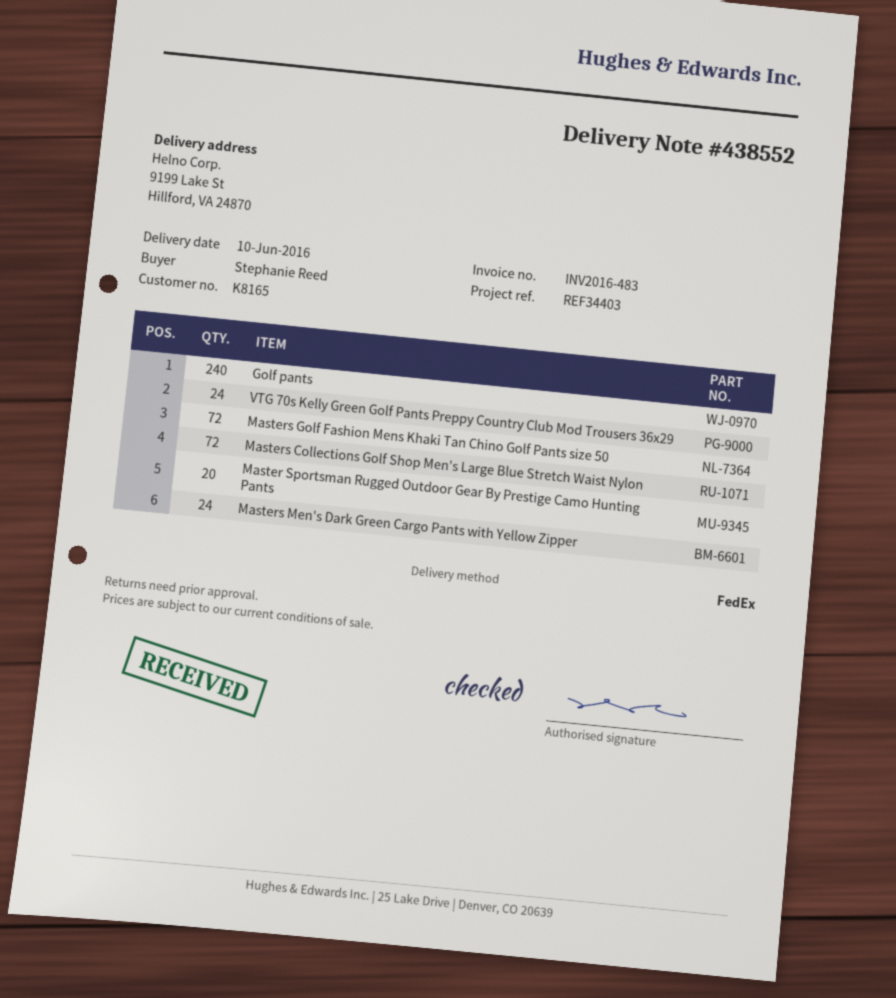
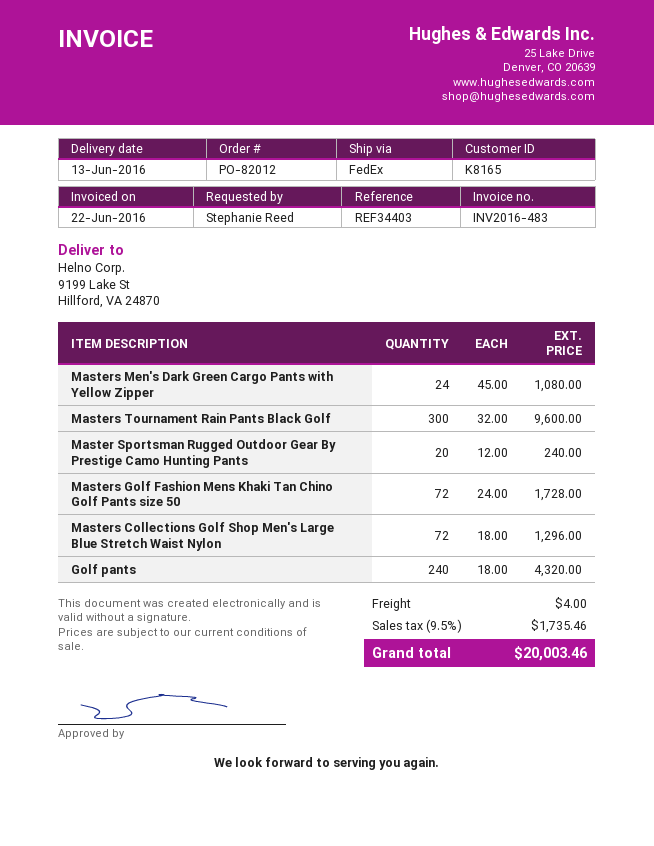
delivery date: 2016-06-10 -> 2016-06-13
VTG 70s Kelly Green Golf Pants Preppy Country Club Mod Trousers 36x29: 24 -> none
Masters Tournament Rain Pants Black Golf: none -> 300

